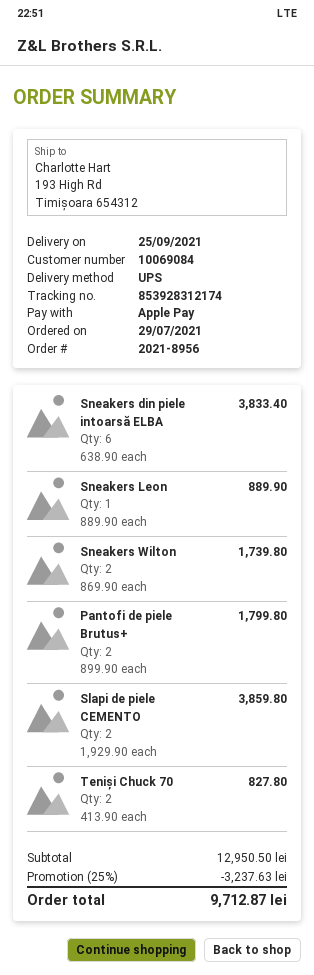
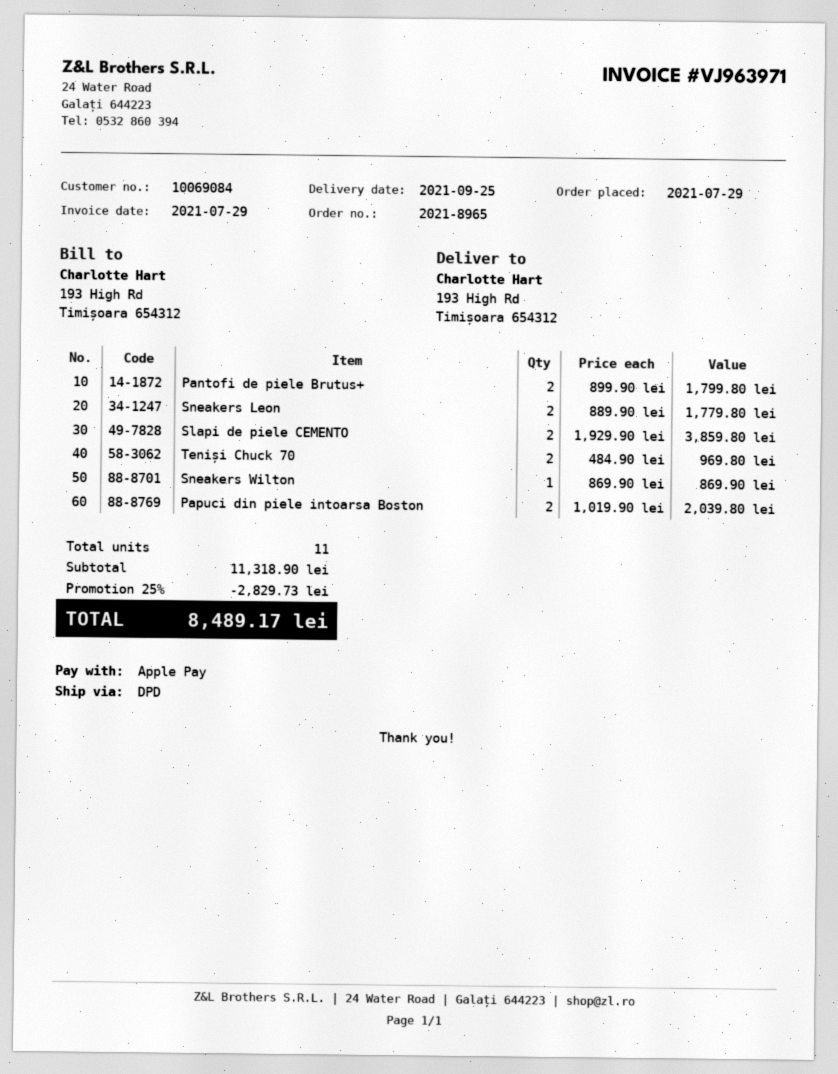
order number: 2021-8956 -> 2021-8965
shipping method: UPS -> DPD
Sneakers din piele intoarsă ELBA: 6 x 638.90 = 3833.40 -> none
Sneakers Leon: 1 x 889.90 = 889.90 -> 2 x 889.90 = 1779.80
Sneakers Wilton: 2 x 869.90 = 1739.80 -> 1 x 869.90 = 869.90
Teniși Chuck 70: 2 x 413.90 = 827.80 -> 2 x 484.90 = 969.80
Papuci din piele intoarsa Boston: none -> 2 x 1019.90 = 2039.80
subtotal: 12950.50 -> 11318.90
discount: 25% = 3237.63 -> 25% = 2829.73
total: 9712.87 -> 8489.17

